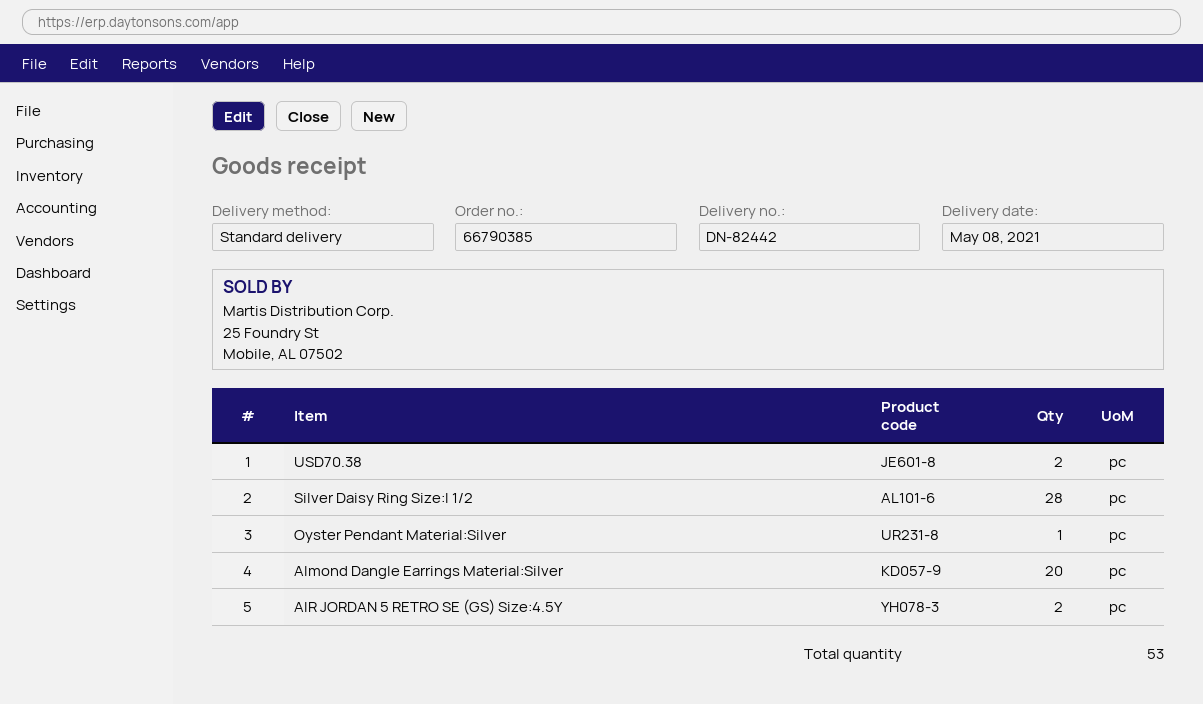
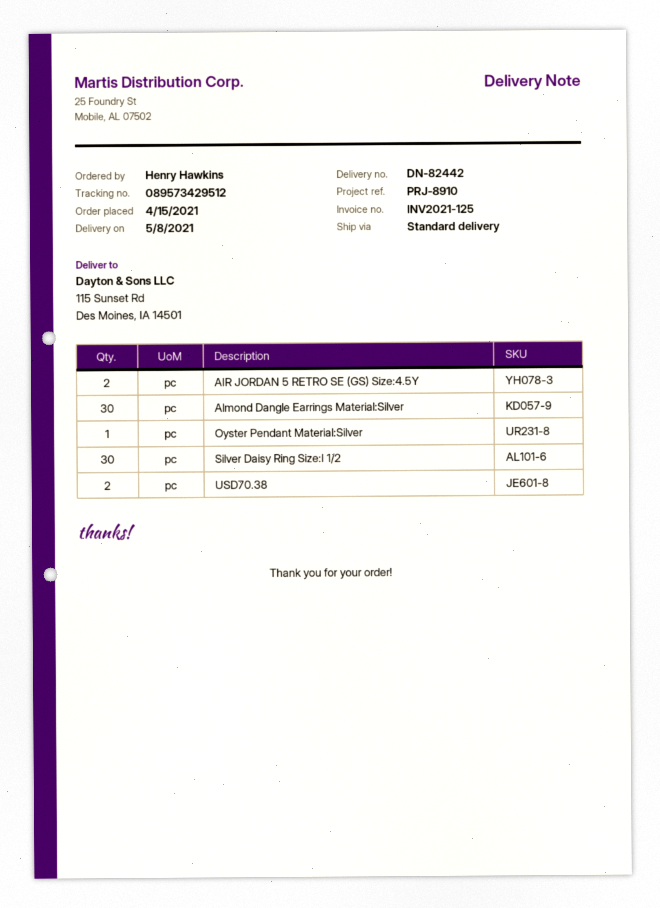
Silver Daisy Ring Size:I 1/2: 28 -> 30
Almond Dangle Earrings Material:Silver: 20 -> 30

